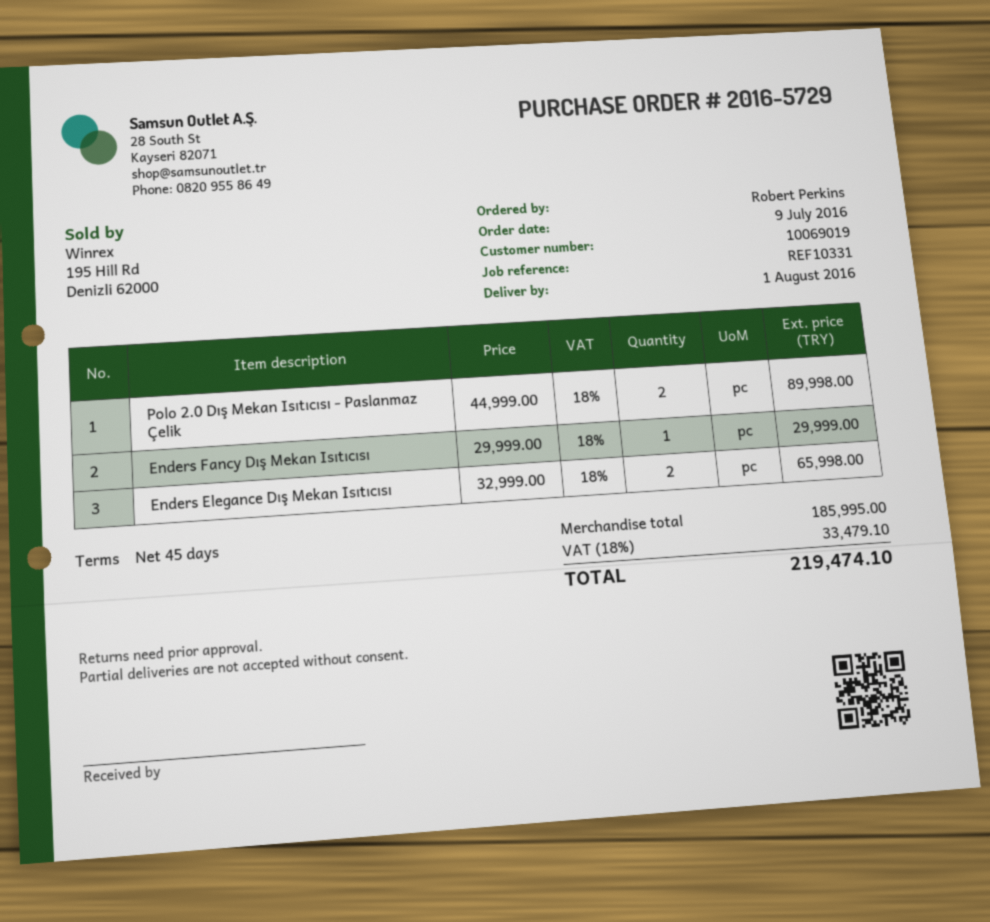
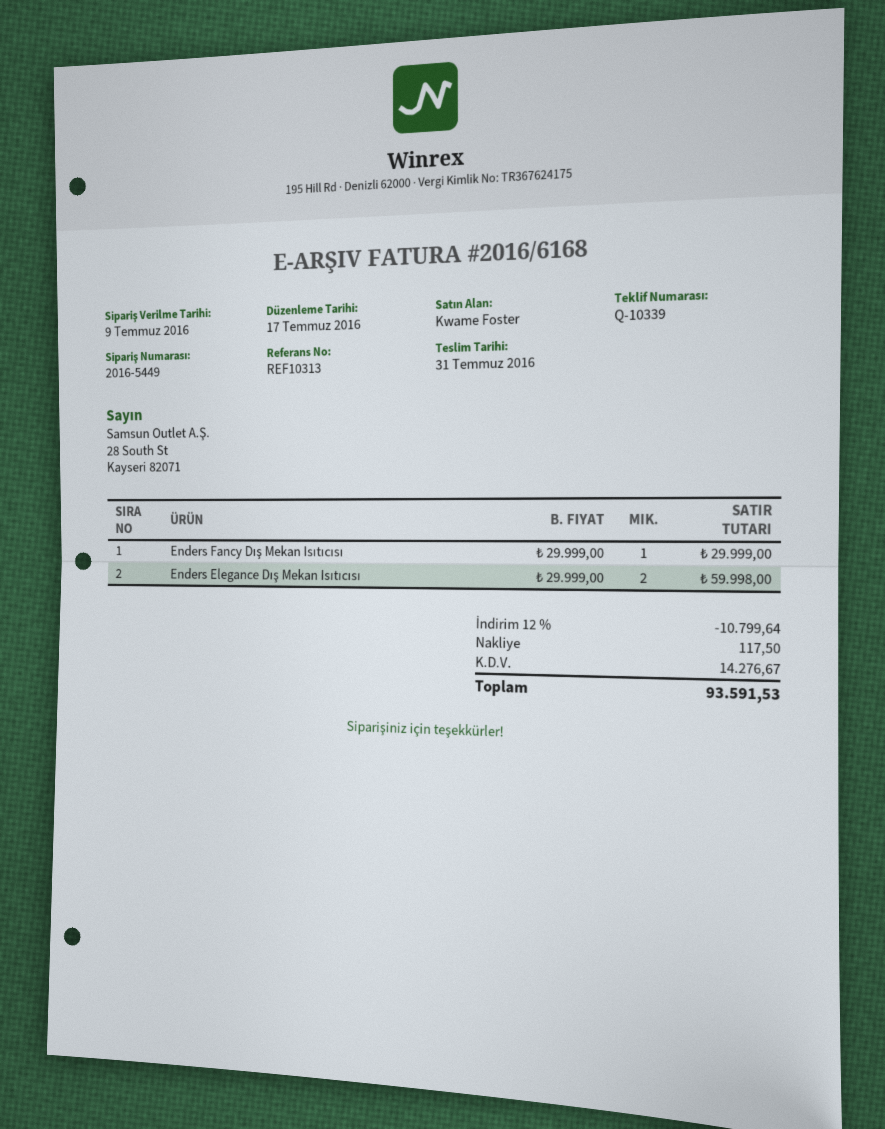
order number: 2016-5729 -> 2016-5449
delivery date: 2016-08-01 -> 2016-07-31
reference: REF10331 -> REF10313
ordered by: Robert Perkins -> Kwame Foster
Polo 2.0 Dış Mekan Isıtıcısı - Paslanmaz Çelik: 2 x 44999.00 = 89998.00 -> none
Enders Elegance Dış Mekan Isıtıcısı: 2 x 32999.00 = 65998.00 -> 2 x 29999.00 = 59998.00
discount: none -> 12% = 10799.64
shipping: none -> 117.50
tax: 33479.10 -> 14276.67
total: 219474.10 -> 93591.53

